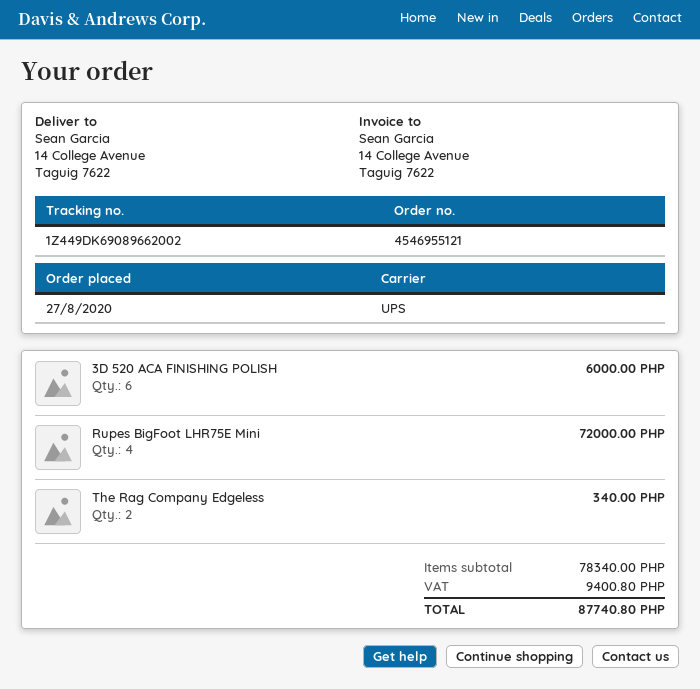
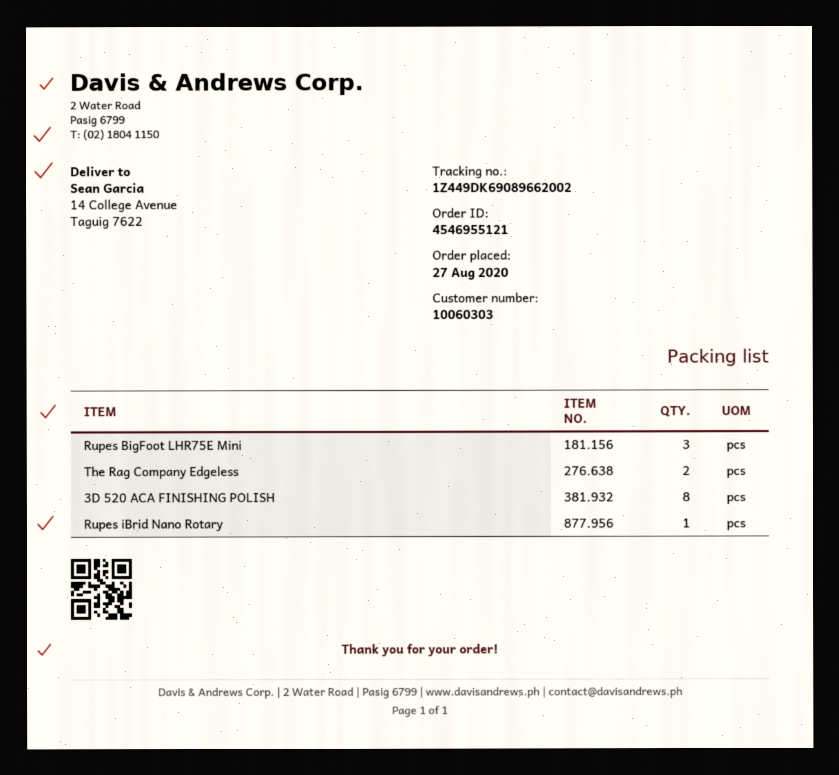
3D 520 ACA FINISHING POLISH: 6 -> 8
Rupes BigFoot LHR75E Mini: 4 -> 3
Rupes iBrid Nano Rotary: none -> 1

